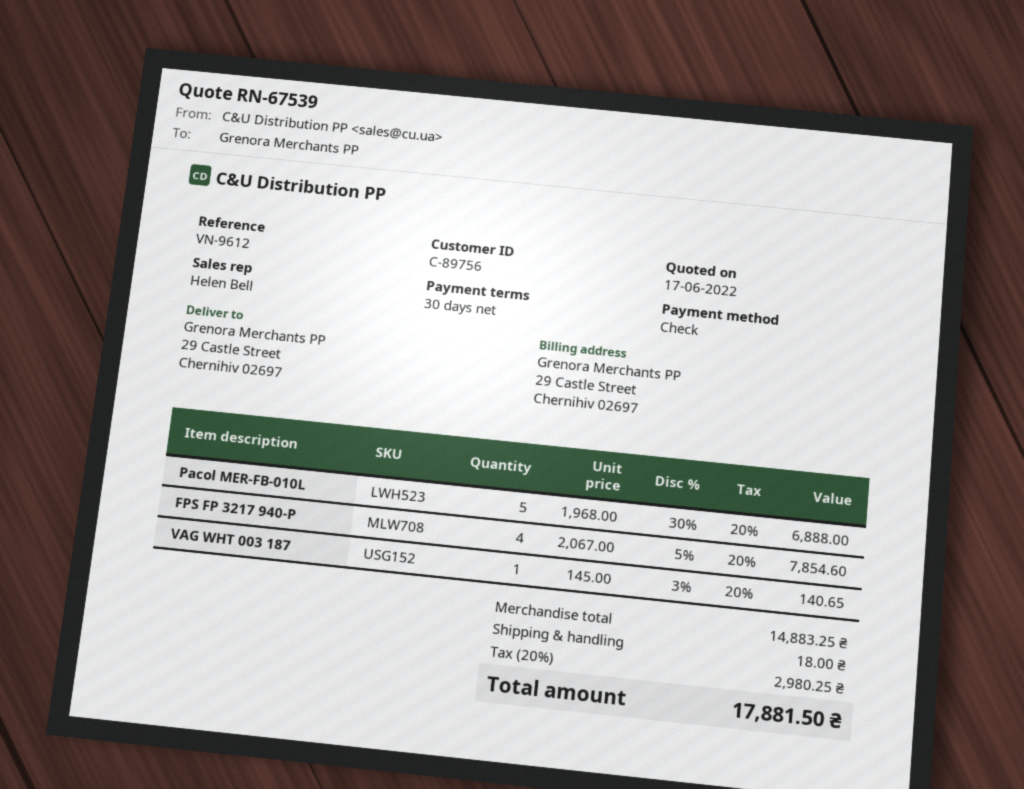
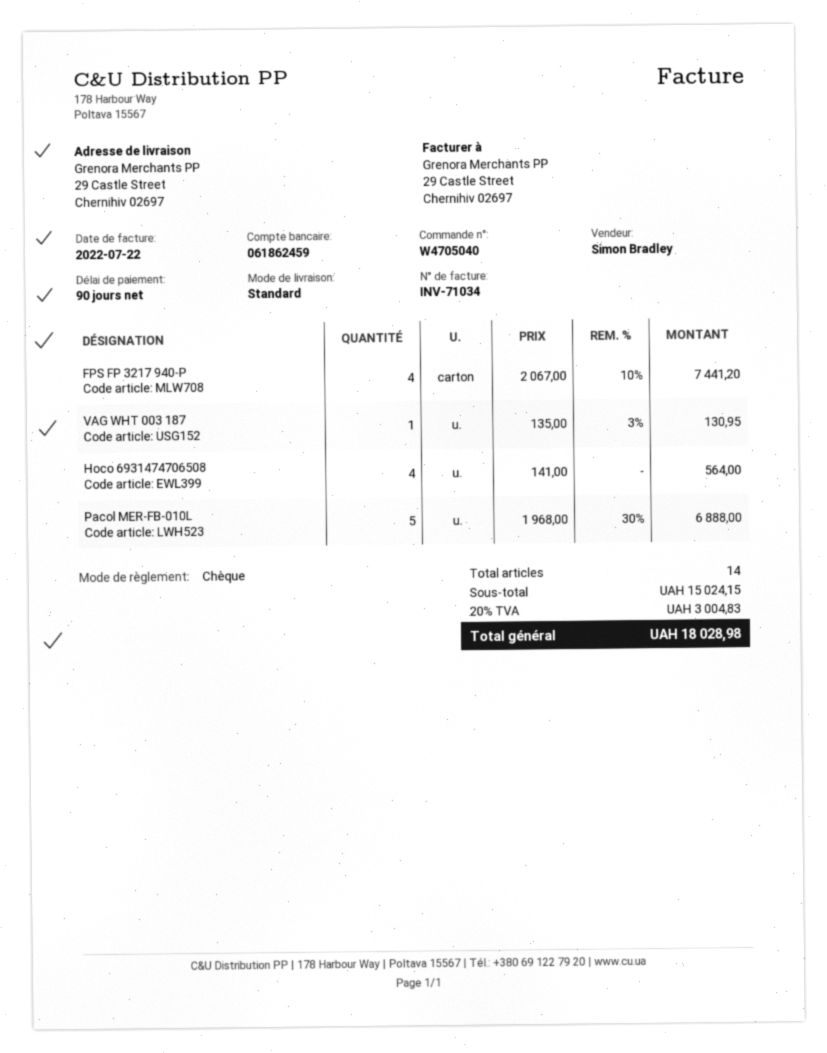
payment terms: 30 days -> 90 days
sales rep: Helen Bell -> Simon Bradley
FPS FP 3217 940-P: 4 x 2067.00 - 5% = 7854.60 -> 4 x 2067.00 - 10% = 7441.20
VAG WHT 003 187: 1 x 145.00 - 3% = 140.65 -> 1 x 135.00 - 3% = 130.95
Hoco 6931474706508: none -> 4 x 141.00 = 564.00
subtotal: 14883.25 -> 15024.15
shipping: 18.00 -> none
tax: 20% = 2980.25 -> 20% = 3004.83
total: 17881.50 -> 18028.98

